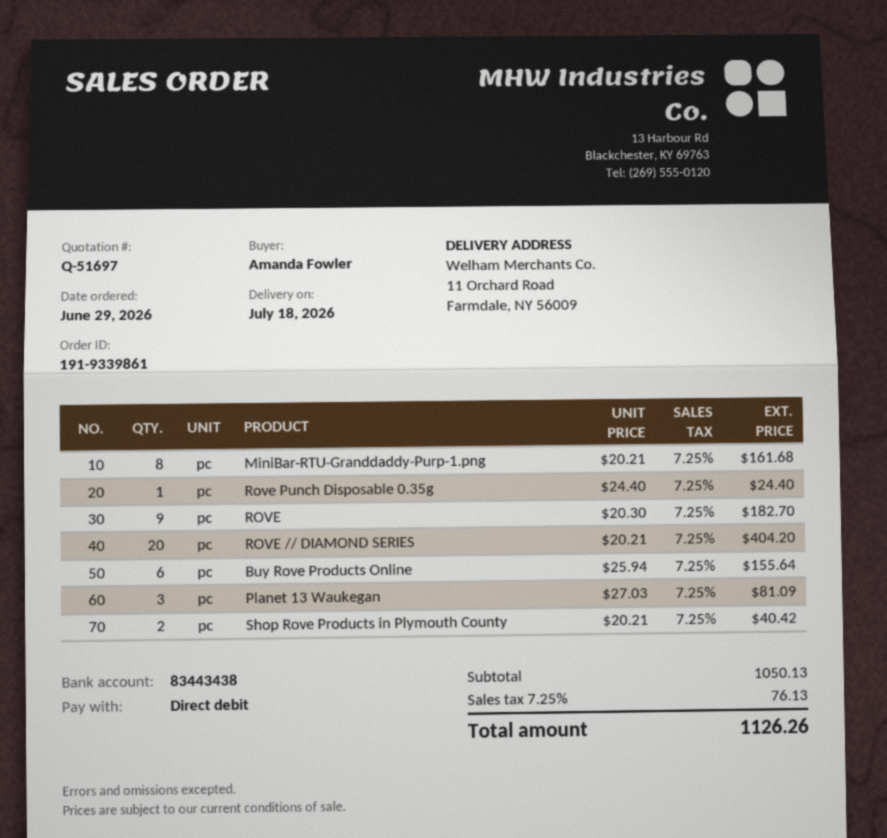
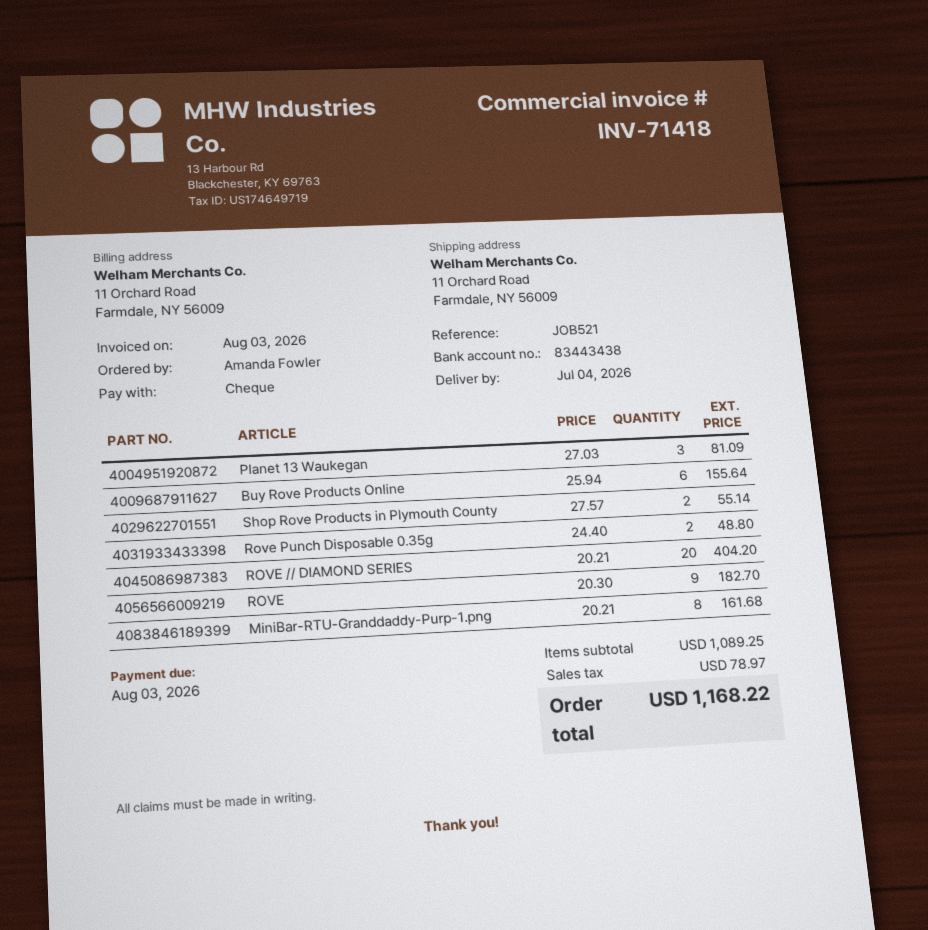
delivery date: 2026-07-18 -> 2026-07-04
payment method: direct debit -> cheque
Rove Punch Disposable 0.35g: 1 x 24.40 = 24.40 -> 2 x 24.40 = 48.80
Shop Rove Products in Plymouth County: 2 x 20.21 = 40.42 -> 2 x 27.57 = 55.14
subtotal: 1050.13 -> 1089.25
tax: 76.13 -> 78.97
total: 1126.26 -> 1168.22

